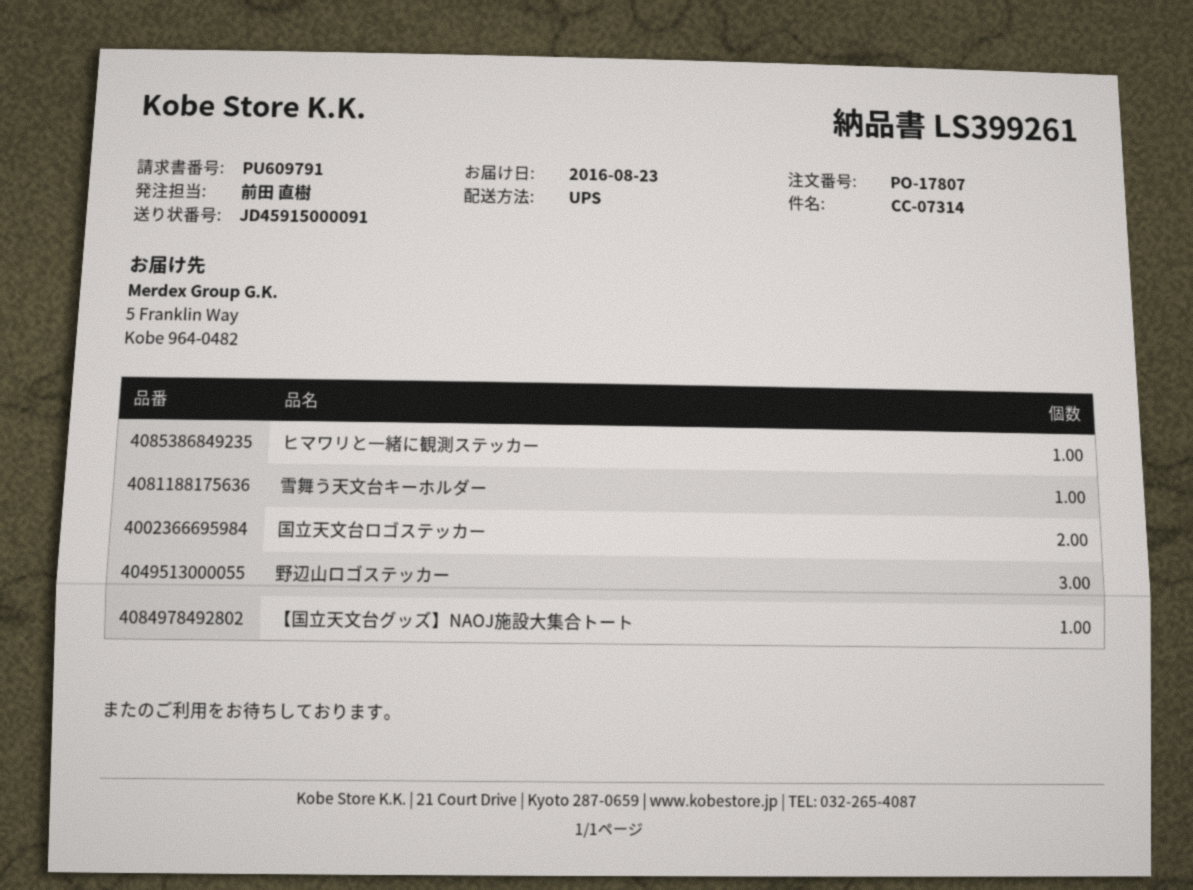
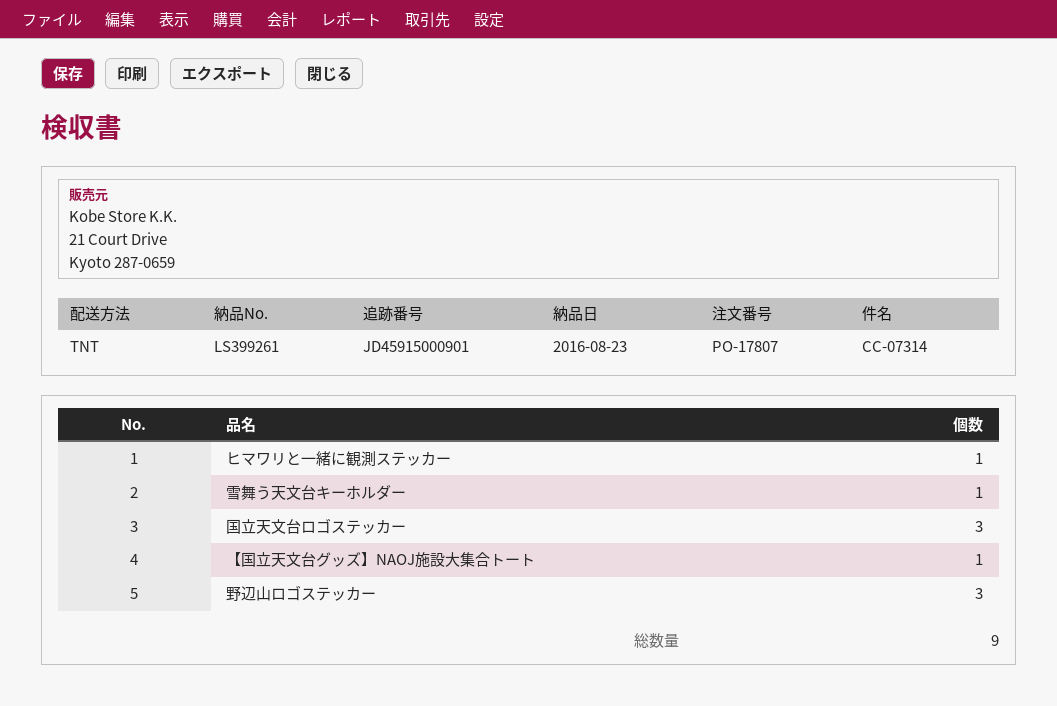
shipping method: UPS -> TNT
tracking number: JD45915000091 -> JD45915000901
国立天文台ロゴステッカー: 2 -> 3

